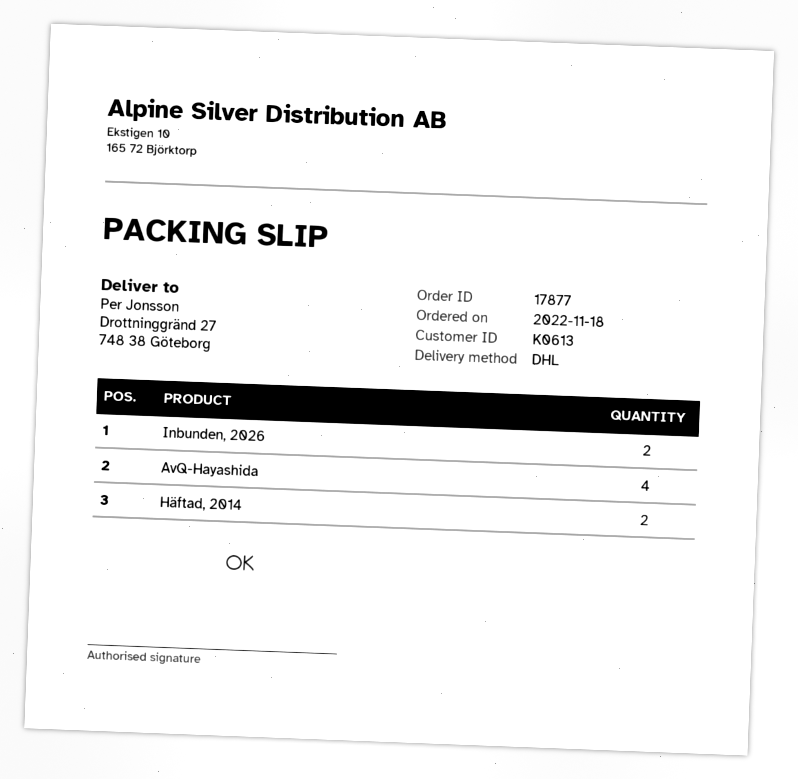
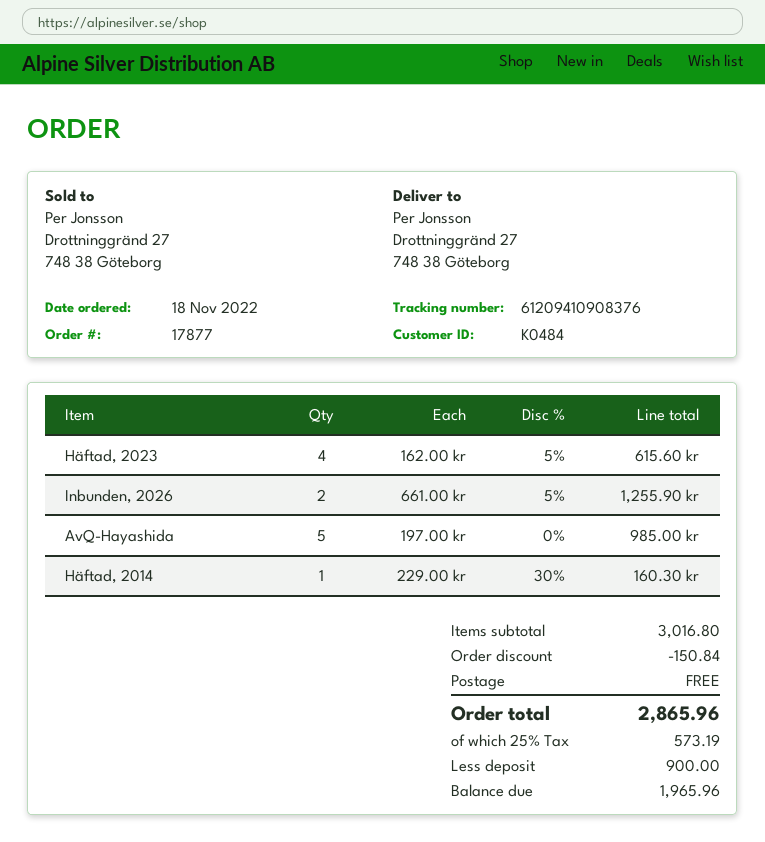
customer number: K0613 -> K0484
AvQ-Hayashida: 4 -> 5
Häftad, 2014: 2 -> 1
Häftad, 2023: none -> 4

